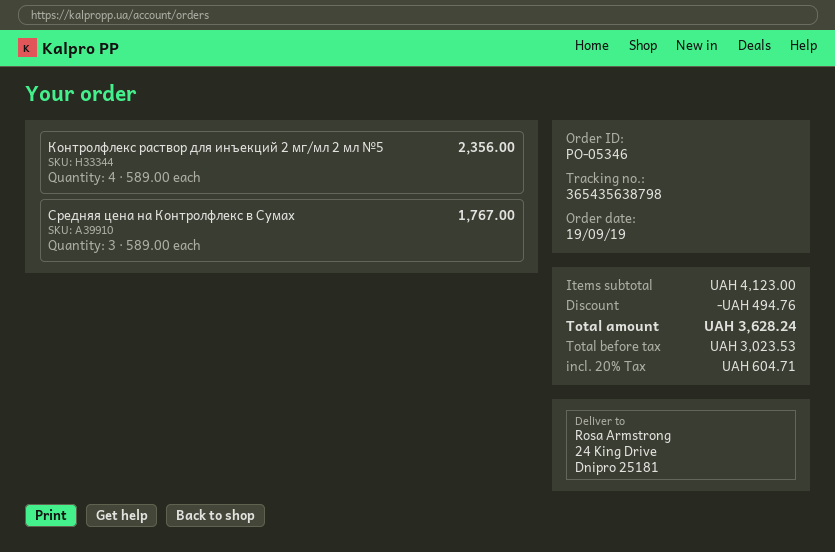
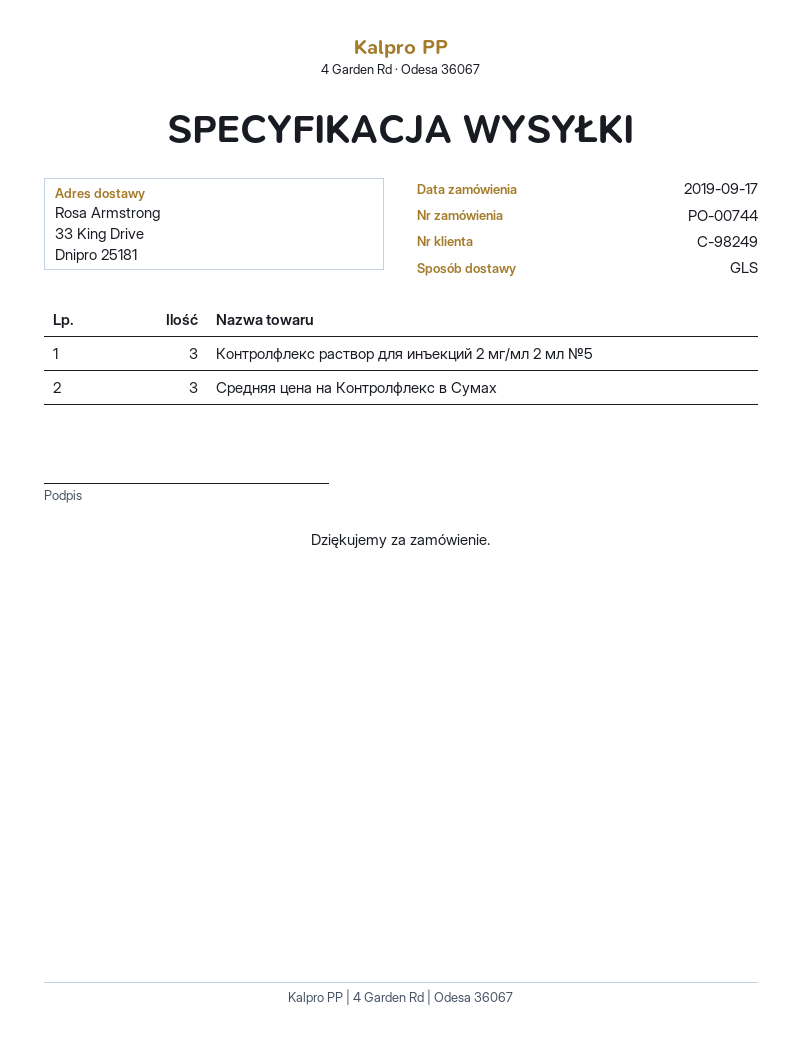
order number: PO-05346 -> PO-00744
order date: 2019-09-19 -> 2019-09-17
ship to: 24 King Drive, Dnipro 25181 -> 33 King Drive, Dnipro 25181
Контролфлекс раствор для инъекций 2 мг/мл 2 мл №5: 4 -> 3

